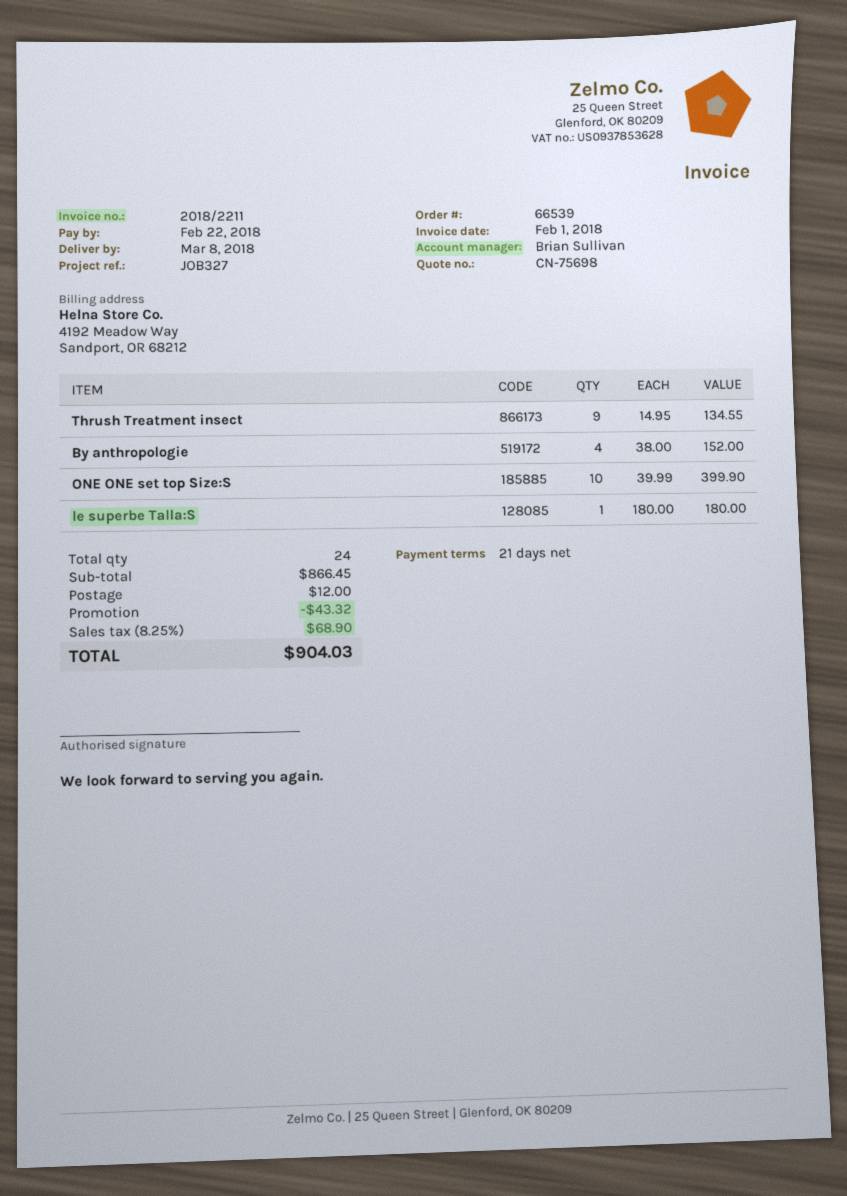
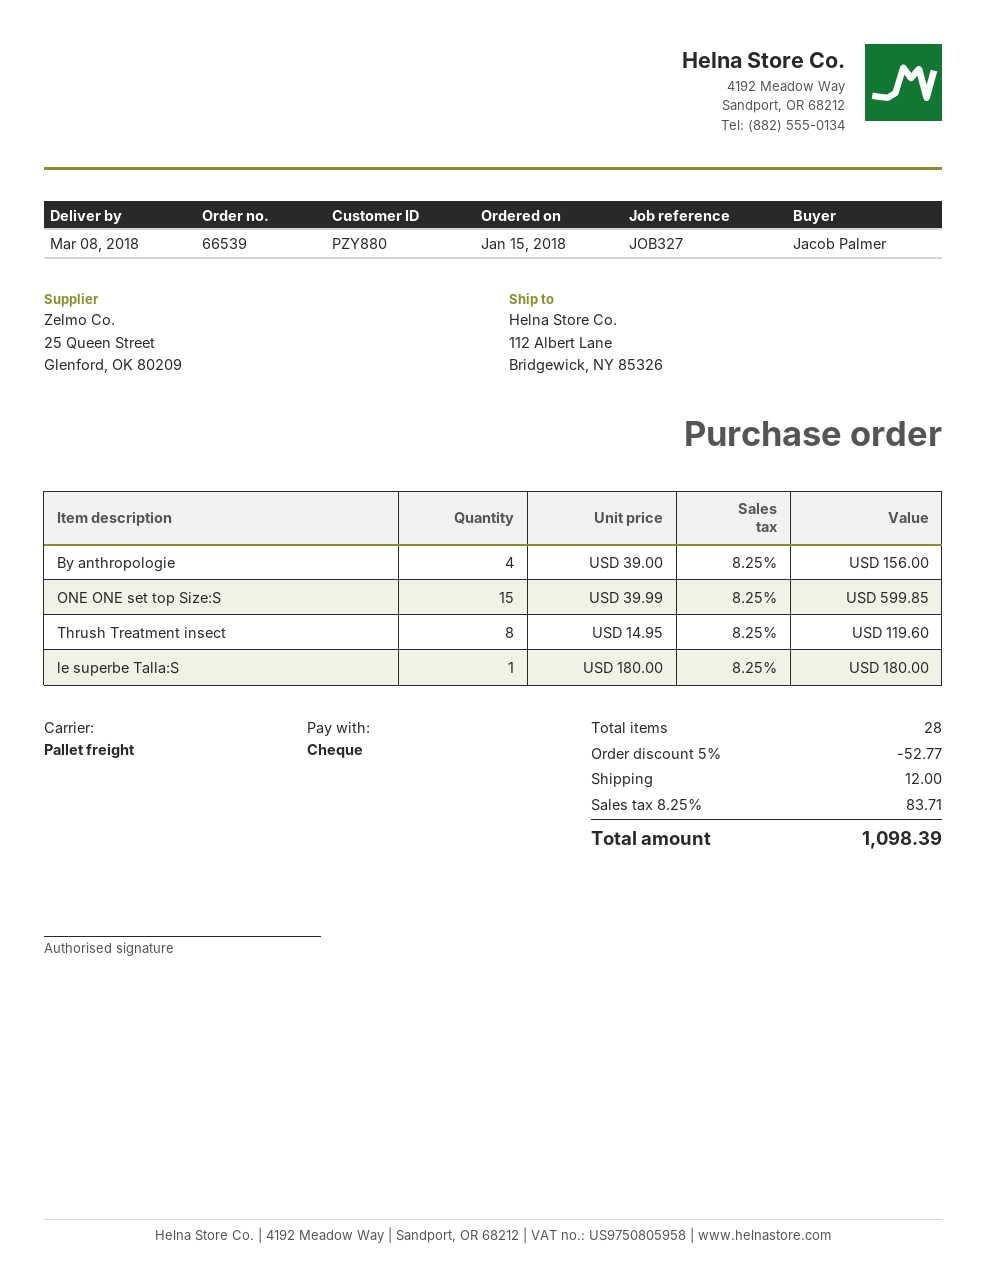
Thrush Treatment insect: 9 x 14.95 = 134.55 -> 8 x 14.95 = 119.60
By anthropologie: 4 x 38.00 = 152.00 -> 4 x 39.00 = 156.00
ONE ONE set top Size:S: 10 x 39.99 = 399.90 -> 15 x 39.99 = 599.85
total quantity: 24 -> 28
discount: 43.32 -> 52.77
tax: 8.25% = 68.90 -> 8.25% = 83.71
total: 904.03 -> 1098.39

